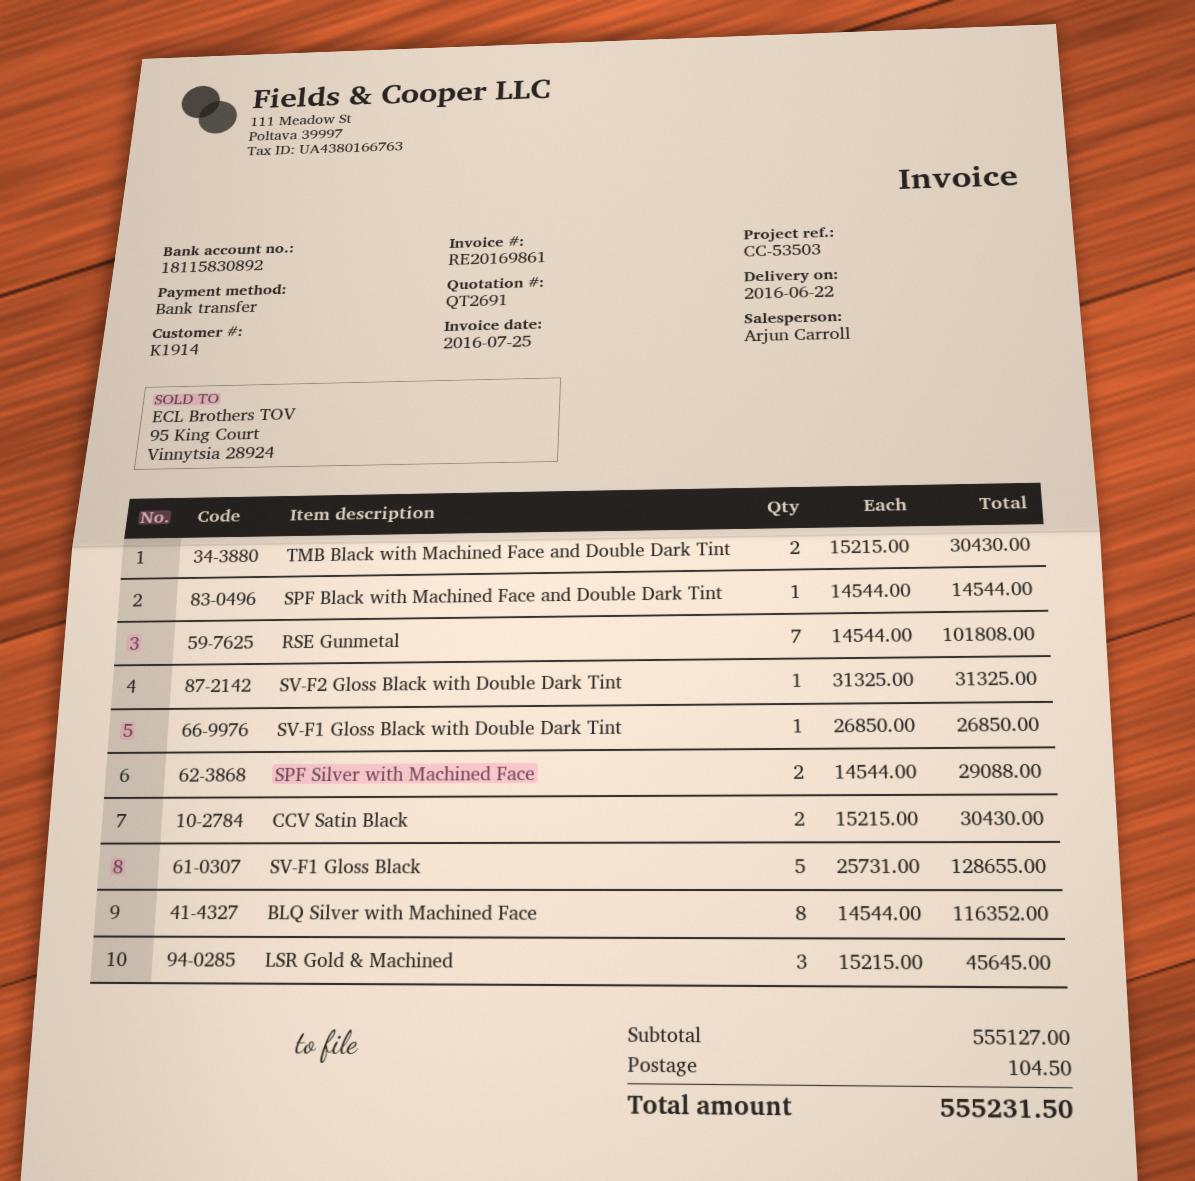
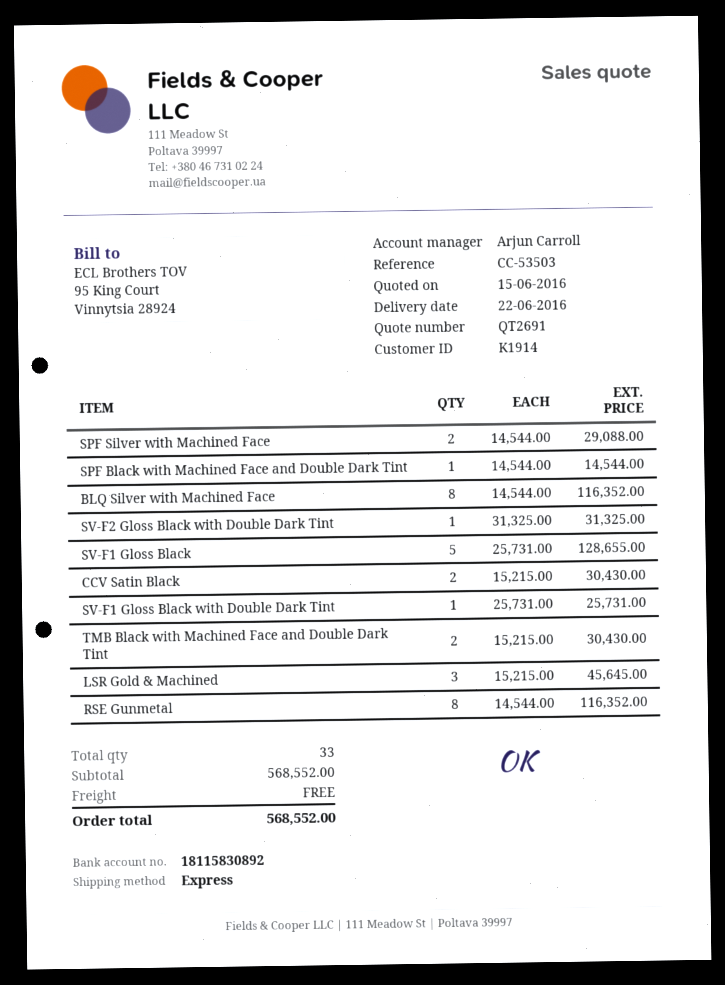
RSE Gunmetal: 7 x 14544.00 = 101808.00 -> 8 x 14544.00 = 116352.00
SV-F1 Gloss Black with Double Dark Tint: 1 x 26850.00 = 26850.00 -> 1 x 25731.00 = 25731.00
subtotal: 555127.00 -> 568552.00
shipping: 104.50 -> 0.00
total: 555231.50 -> 568552.00

